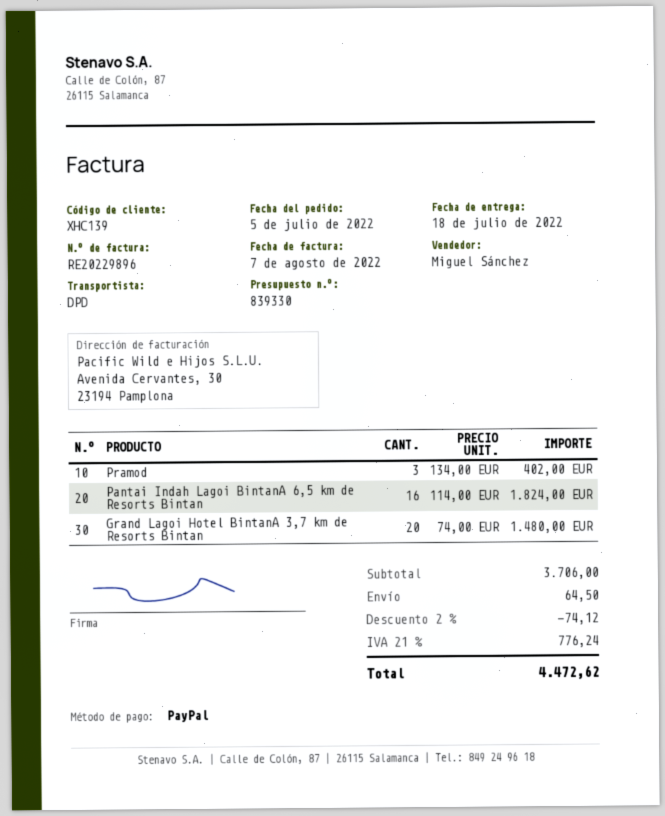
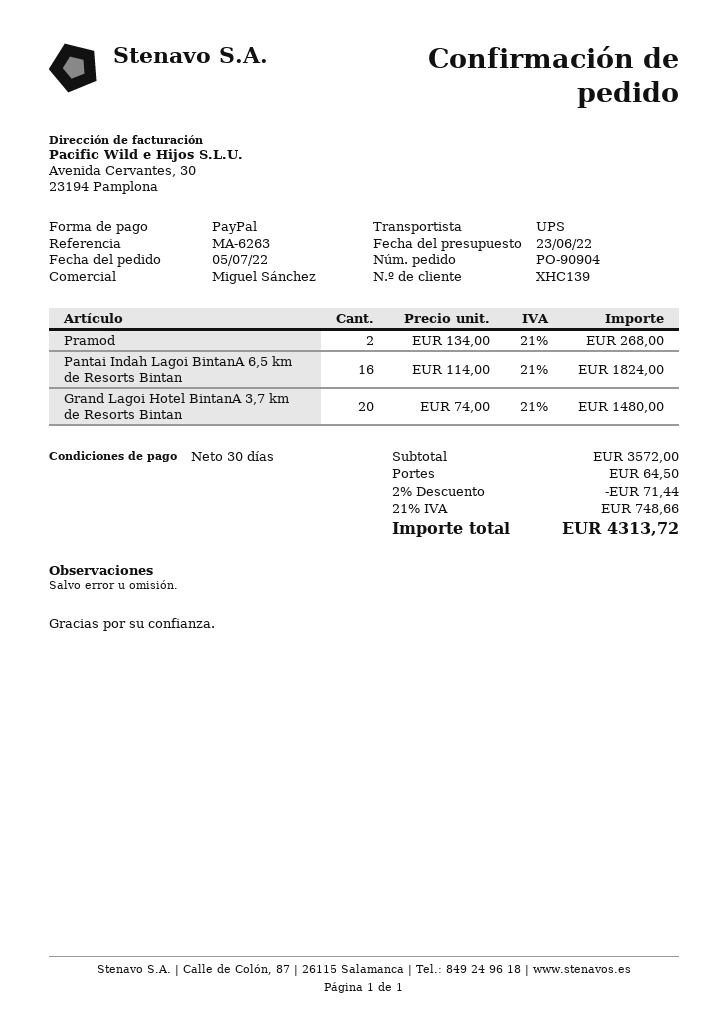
shipping method: DPD -> UPS
Pramod: 3 x 134.00 = 402.00 -> 2 x 134.00 = 268.00
subtotal: 3706.00 -> 3572.00
discount: 2% = 74.12 -> 2% = 71.44
tax: 21% = 776.24 -> 21% = 748.66
total: 4472.62 -> 4313.72

